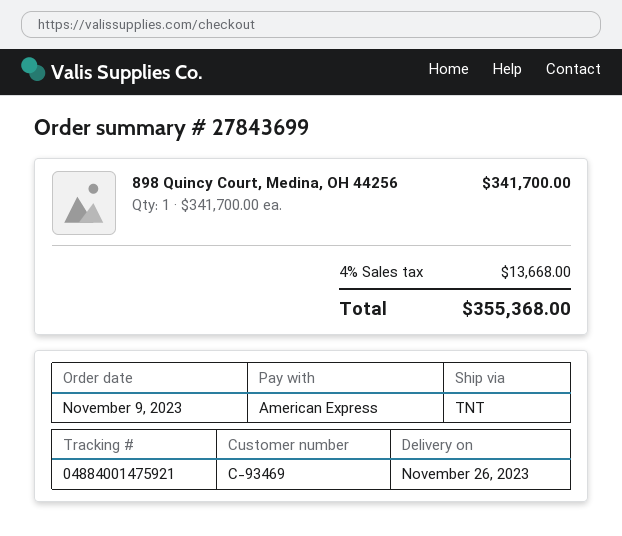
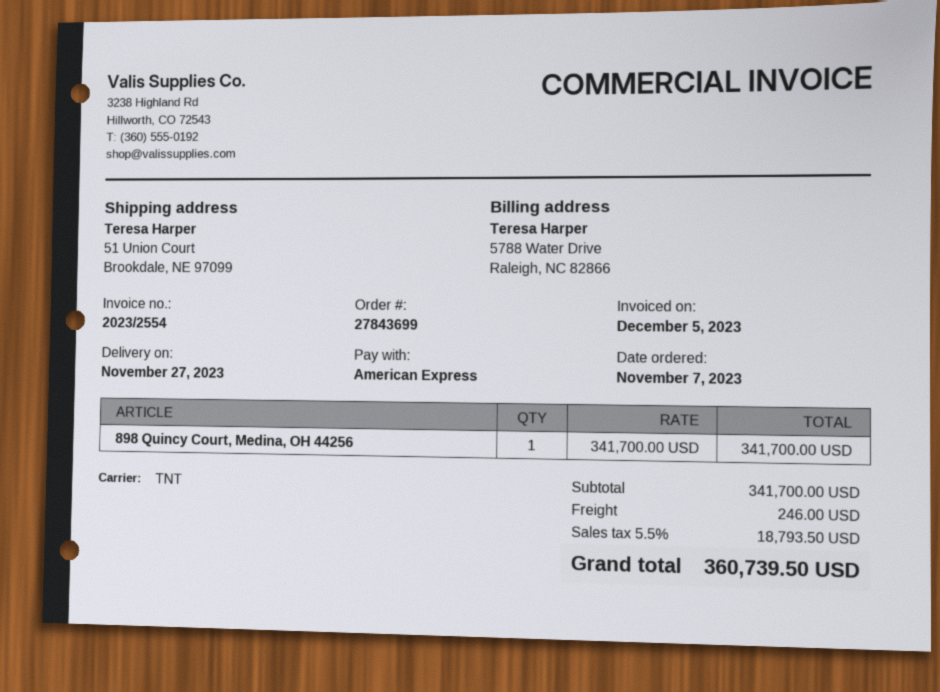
order date: 2023-11-09 -> 2023-11-07
delivery date: 2023-11-26 -> 2023-11-27
shipping: none -> 246.00
tax: 4% = 13668.00 -> 5.5% = 18793.50
total: 355368.00 -> 360739.50

